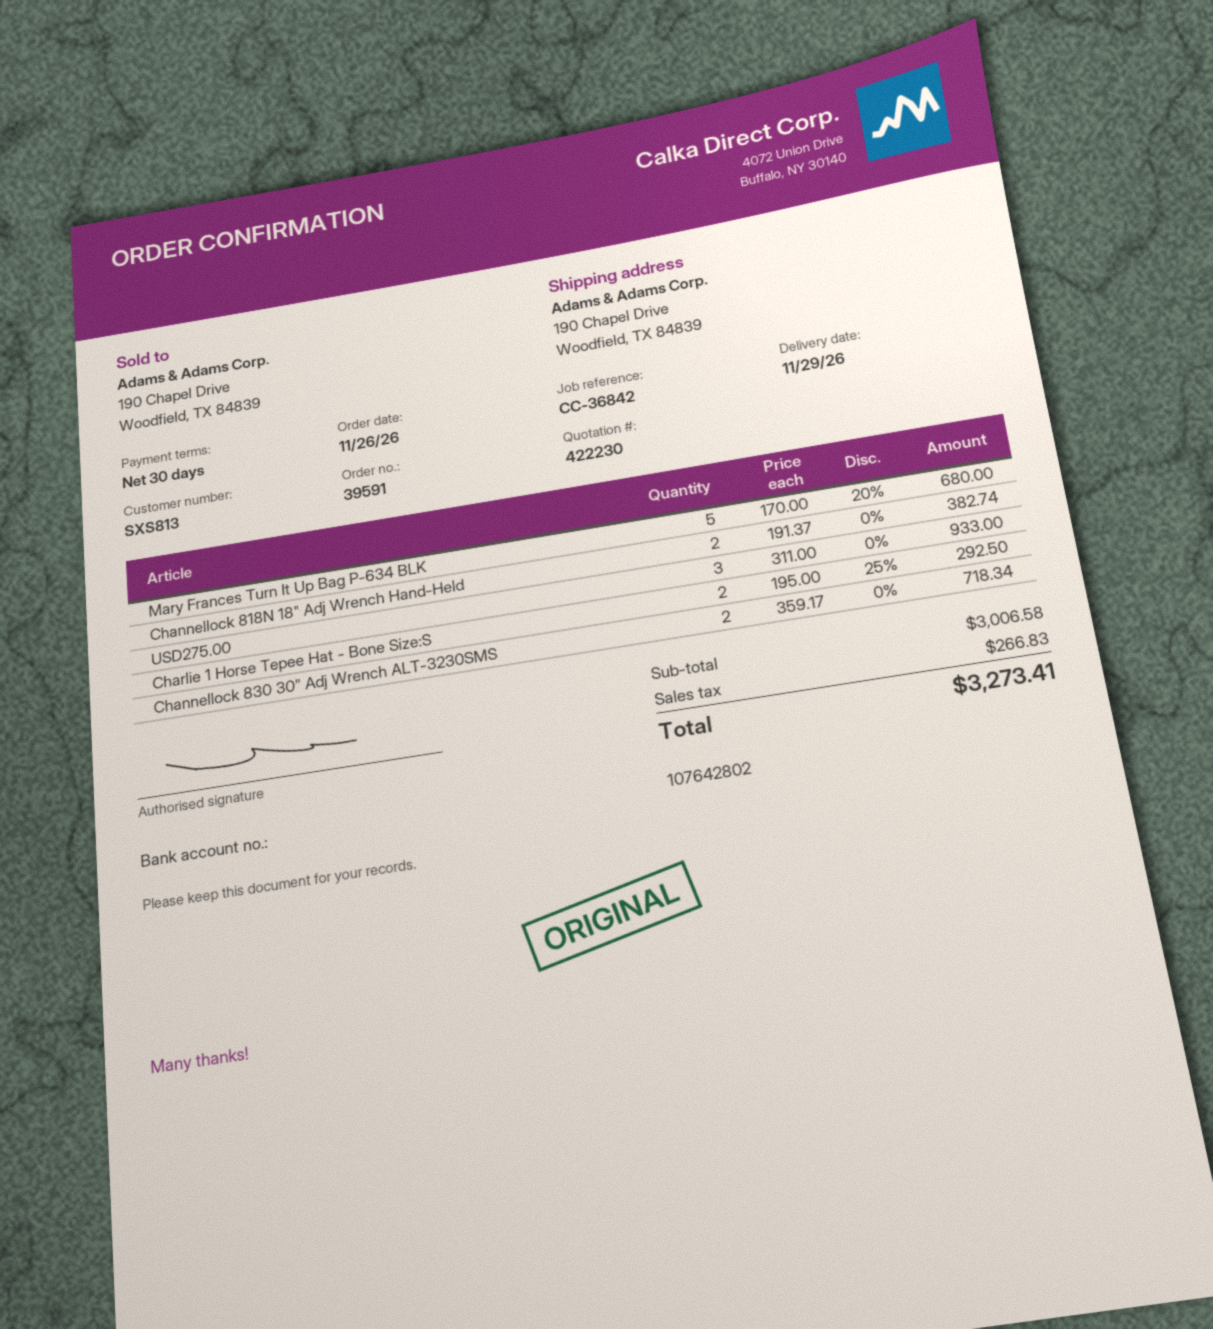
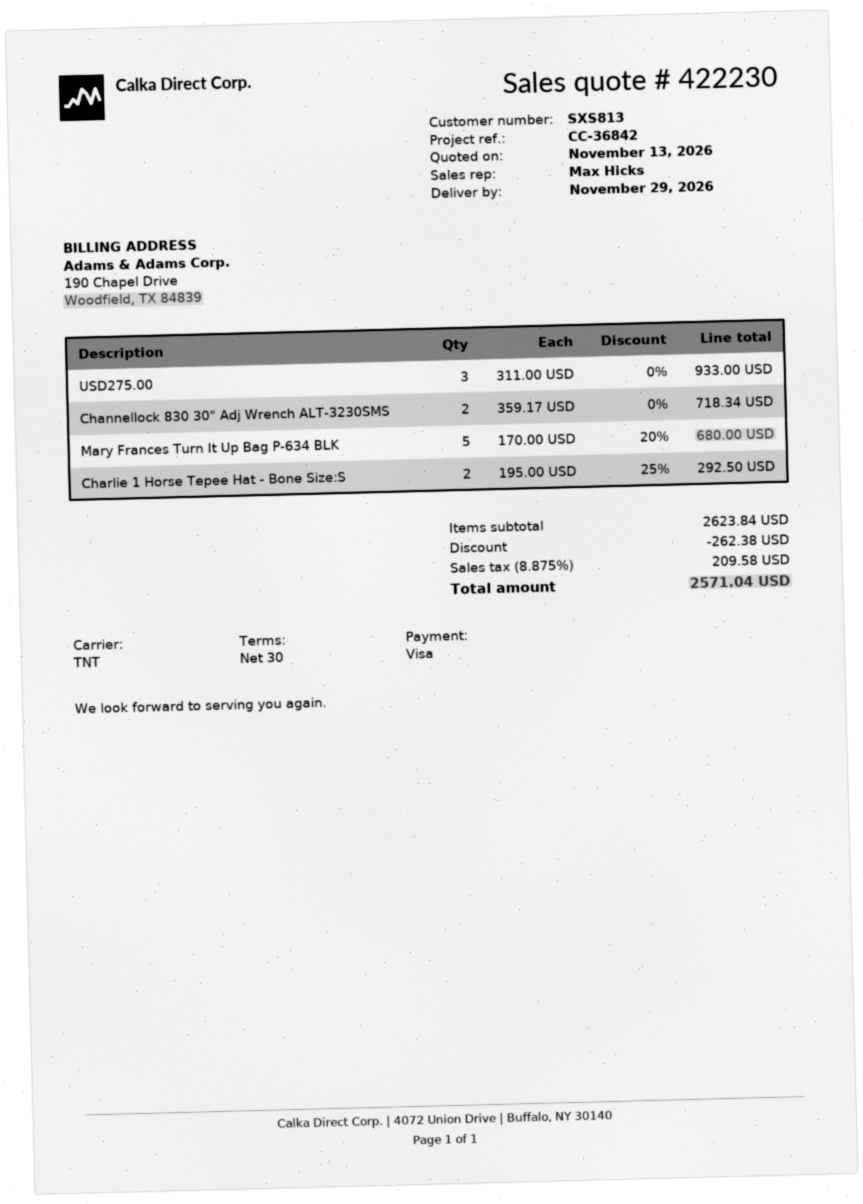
Channellock 818N 18" Adj Wrench Hand-Held: 2 x 191.37 = 382.74 -> none
subtotal: 3006.58 -> 2623.84
discount: none -> 262.38
tax: 266.83 -> 209.58
total: 3273.41 -> 2571.04

